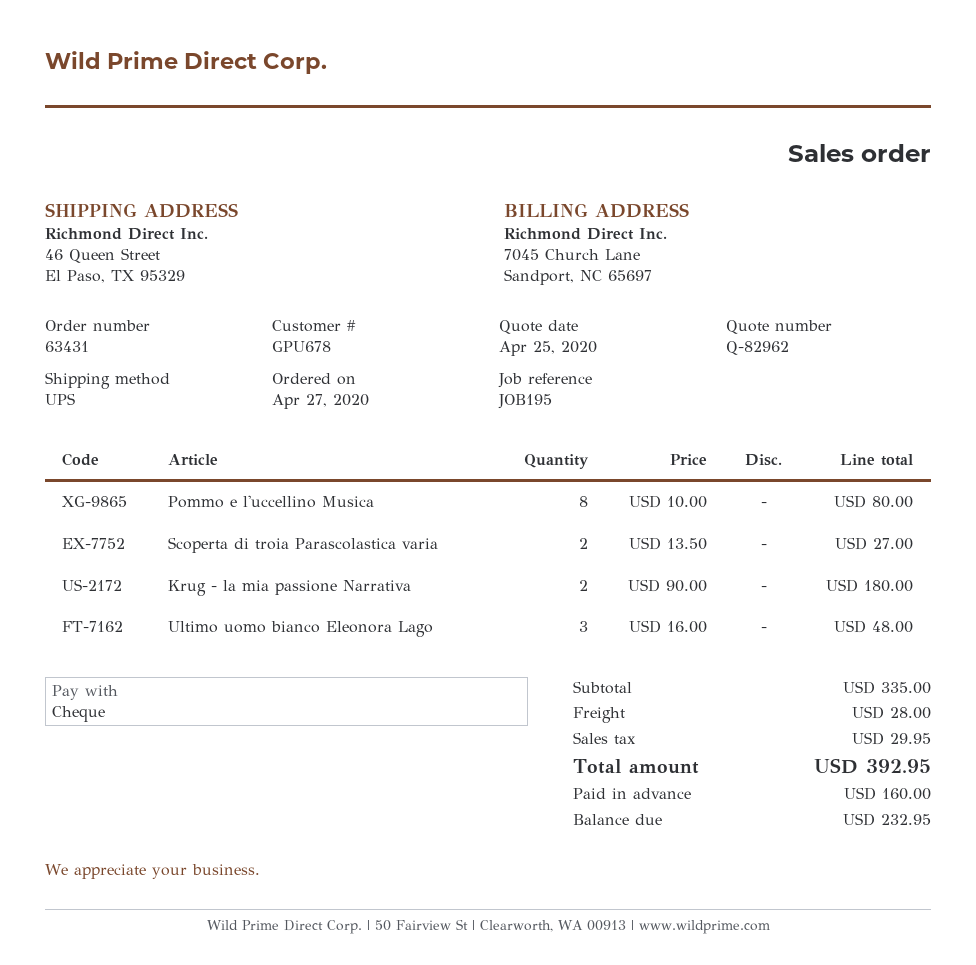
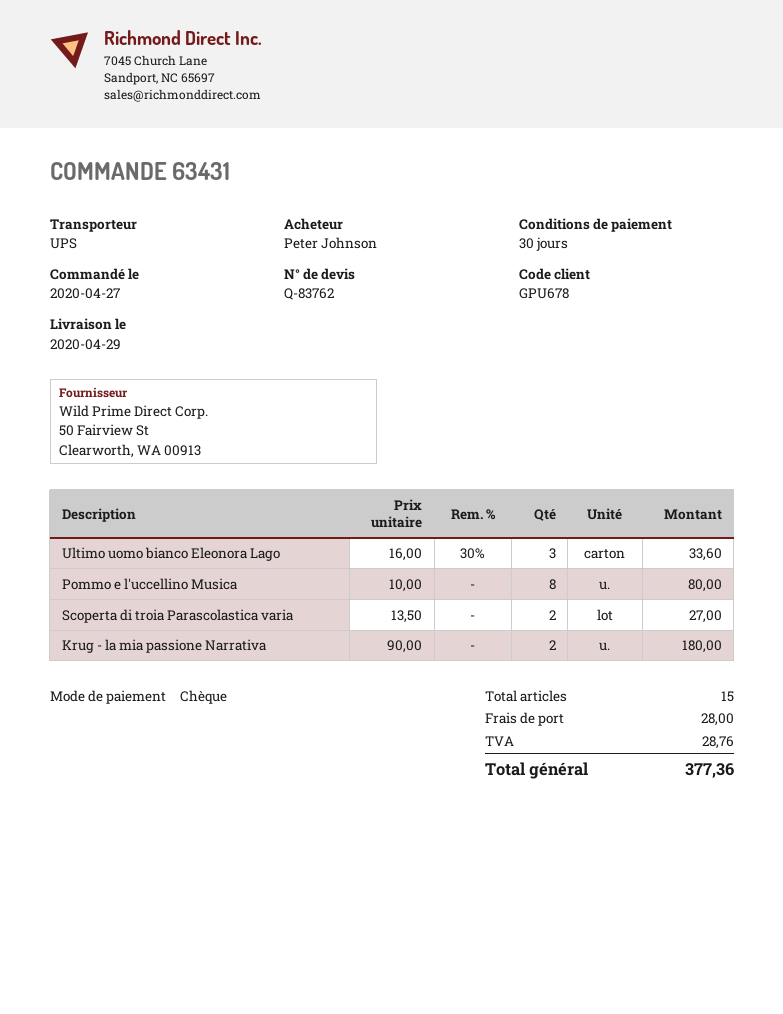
quote number: Q-82962 -> Q-83762
Ultimo uomo bianco Eleonora Lago: 3 x 16.00 = 48.00 -> 3 x 16.00 - 30% = 33.60
tax: 29.95 -> 28.76
total: 392.95 -> 377.36

